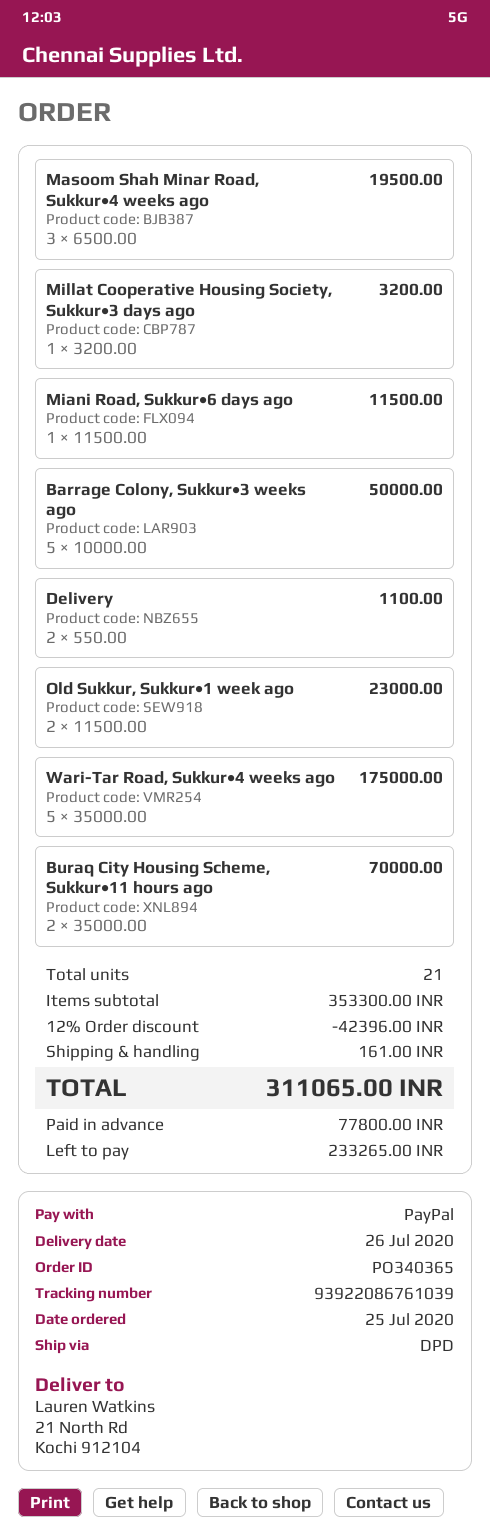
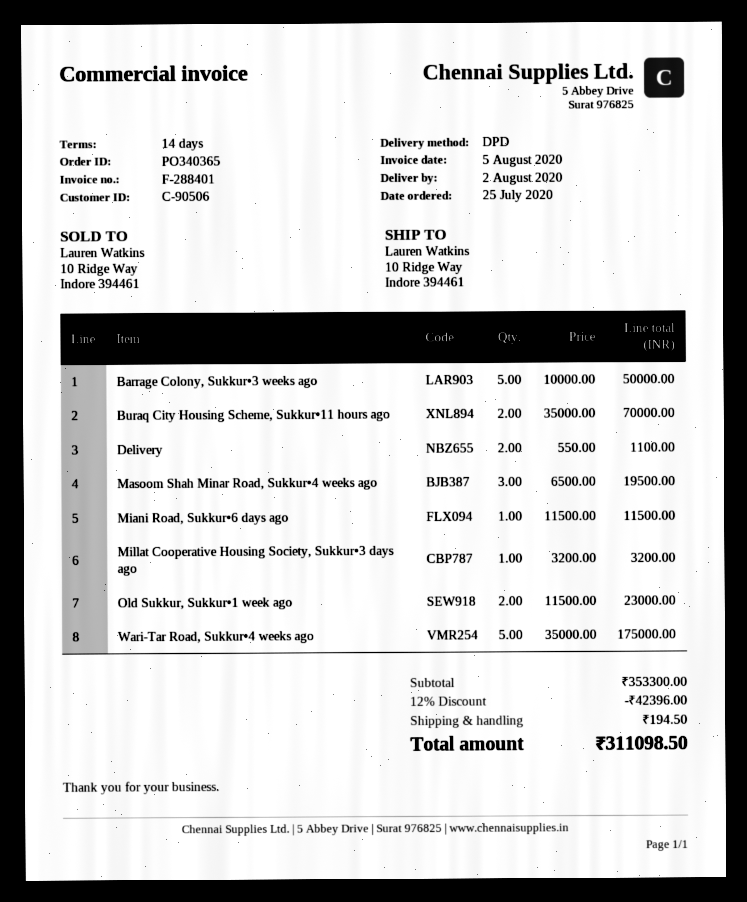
delivery date: 2020-07-26 -> 2020-08-02
ship to: 21 North Rd, Kochi 912104 -> 10 Ridge Way, Indore 394461
shipping: 161.00 -> 194.50
total: 311065.00 -> 311098.50

